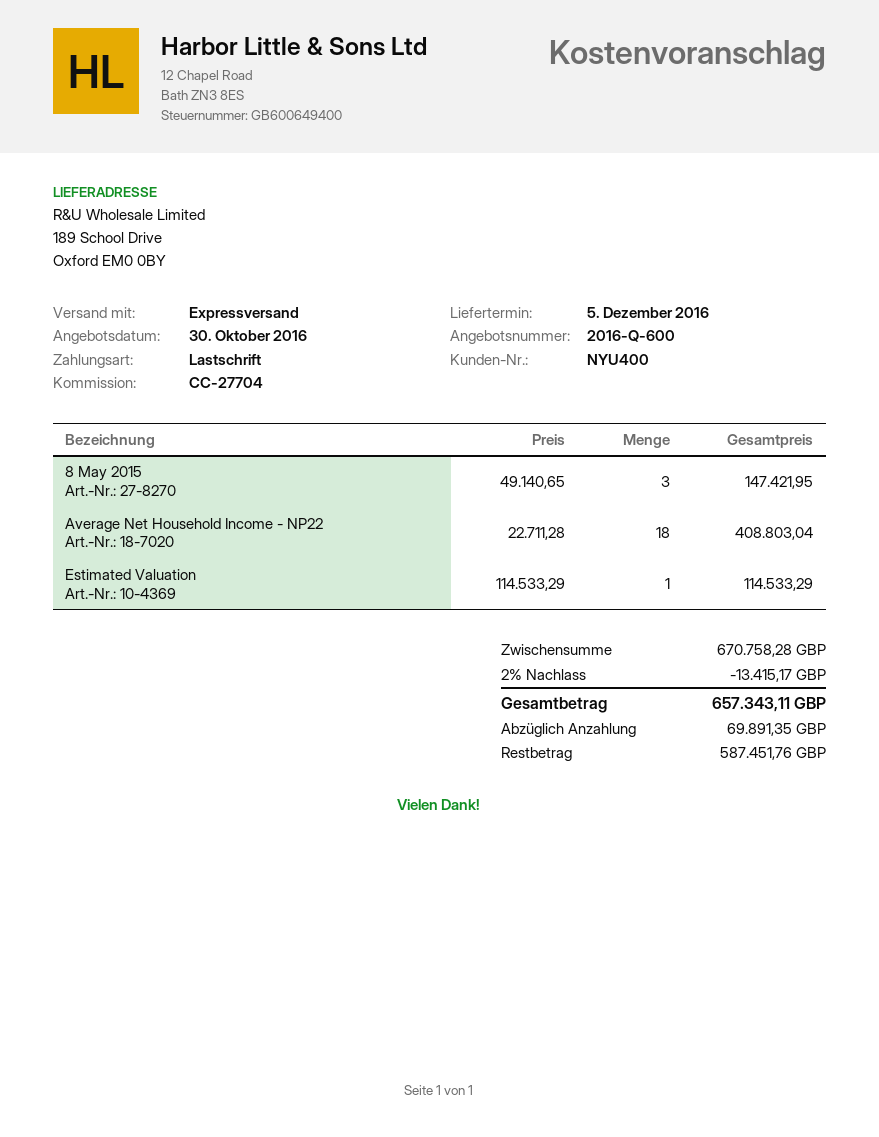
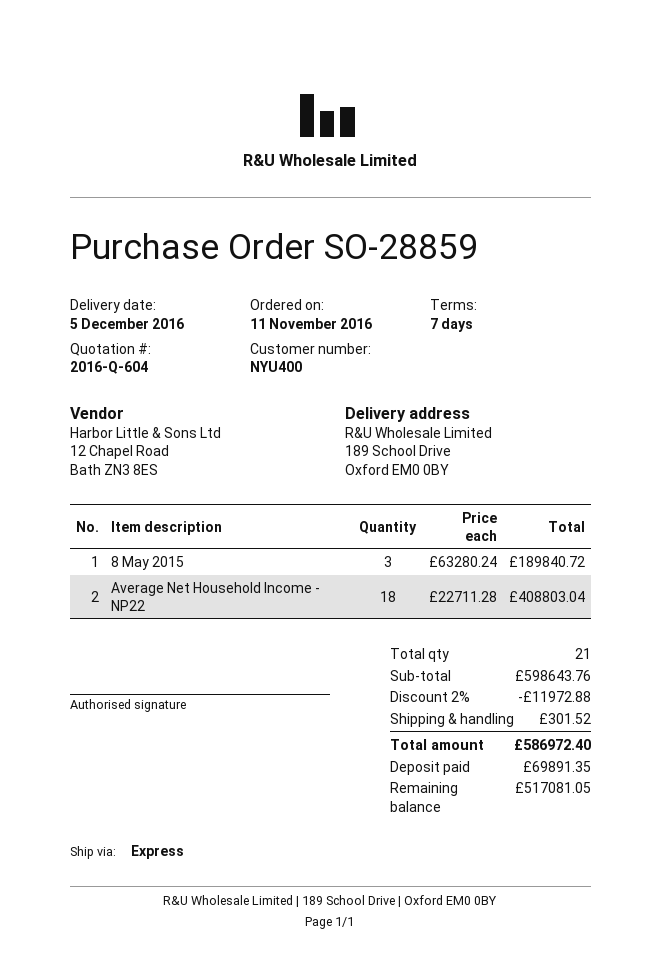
quote number: 2016-Q-600 -> 2016-Q-604
8 May 2015: 3 x 49140.65 = 147421.95 -> 3 x 63280.24 = 189840.72
Estimated Valuation: 1 x 114533.29 = 114533.29 -> none
subtotal: 670758.28 -> 598643.76
discount: 2% = 13415.17 -> 2% = 11972.88
shipping: none -> 301.52
total: 657343.11 -> 586972.40
balance: 587451.76 -> 517081.05

